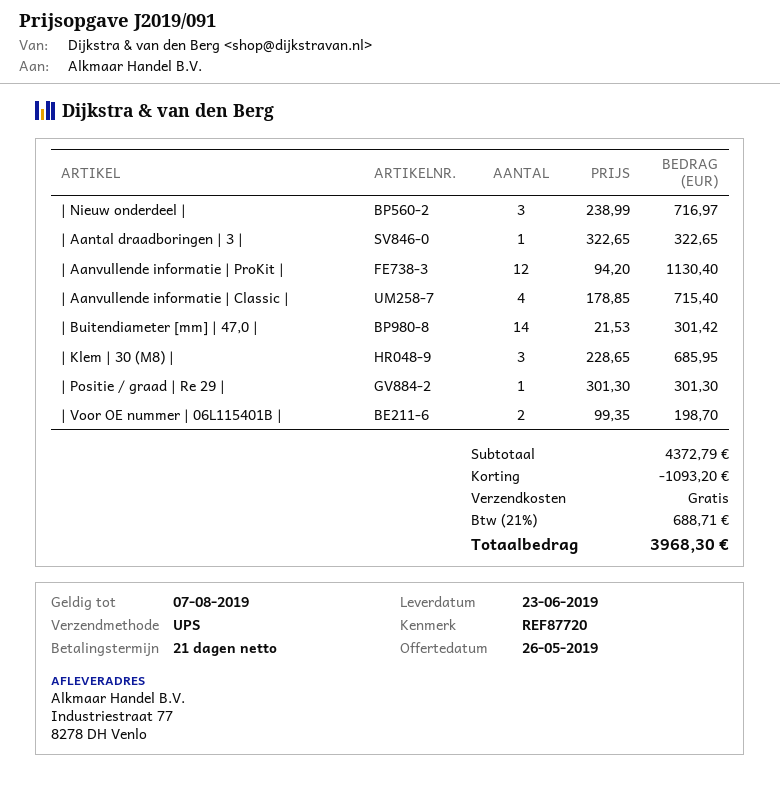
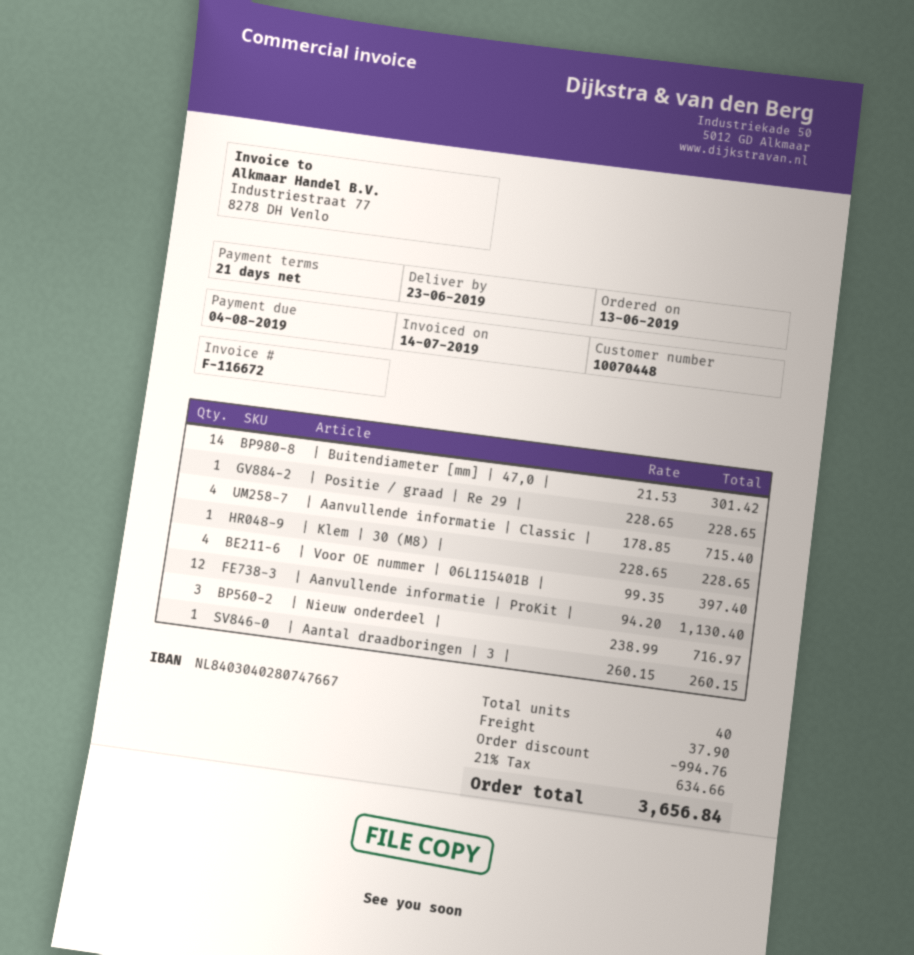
| Aantal draadboringen | 3 |: 1 x 322.65 = 322.65 -> 1 x 260.15 = 260.15
| Klem | 30 (M8) |: 3 x 228.65 = 685.95 -> 1 x 228.65 = 228.65
| Positie / graad | Re 29 |: 1 x 301.30 = 301.30 -> 1 x 228.65 = 228.65
| Voor OE nummer | 06L115401B |: 2 x 99.35 = 198.70 -> 4 x 99.35 = 397.40
discount: 1093.20 -> 994.76
shipping: 0.00 -> 37.90
tax: 21% = 688.71 -> 21% = 634.66
total: 3968.30 -> 3656.84

